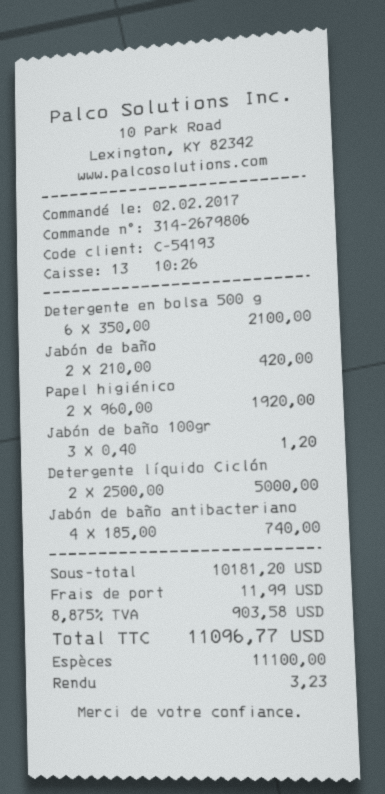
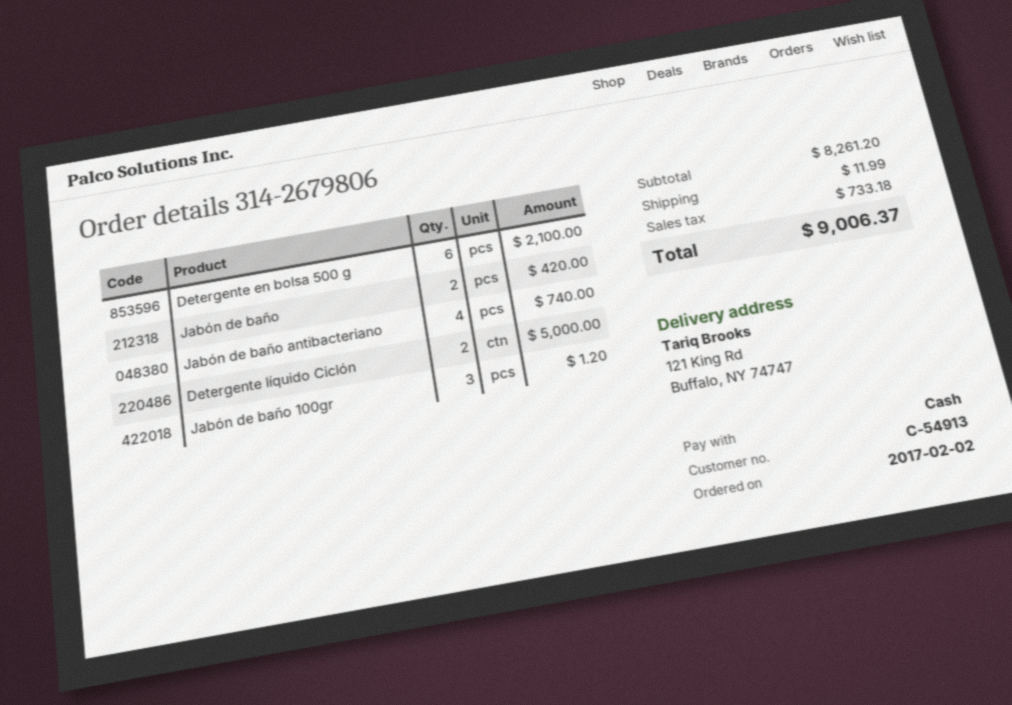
customer number: C-54193 -> C-54913
Papel higiénico: 2 for 1920.00 -> none
subtotal: 10181.20 -> 8261.20
tax: 903.58 -> 733.18
total: 11096.77 -> 9006.37

